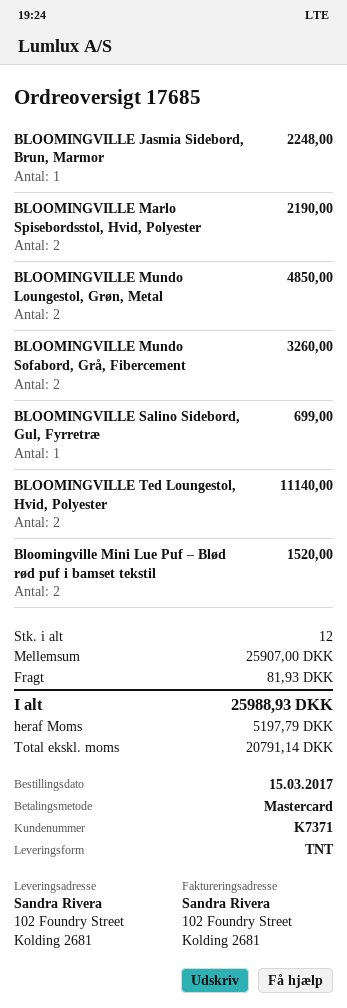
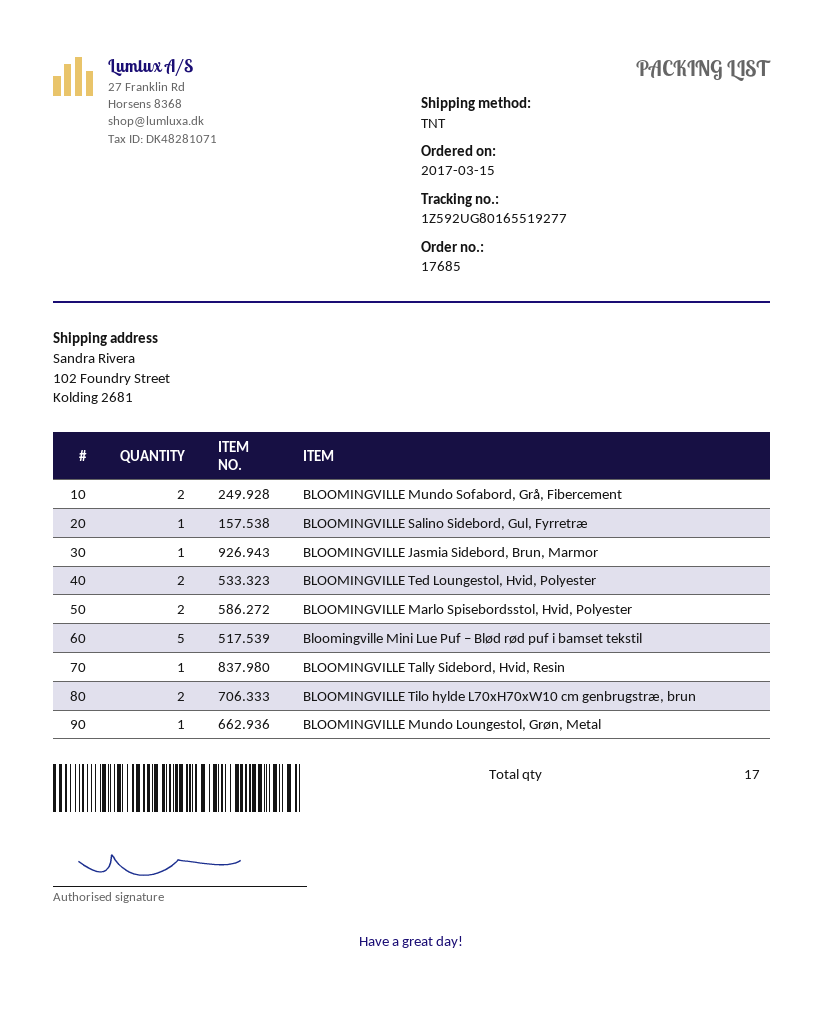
BLOOMINGVILLE Mundo Loungestol, Grøn, Metal: 2 -> 1
Bloomingville Mini Lue Puf – Blød rød puf i bamset tekstil: 2 -> 5
BLOOMINGVILLE Tally Sidebord, Hvid, Resin: none -> 1
BLOOMINGVILLE Tilo hylde L70xH70xW10 cm genbrugstræ, brun: none -> 2
total quantity: 12 -> 17

